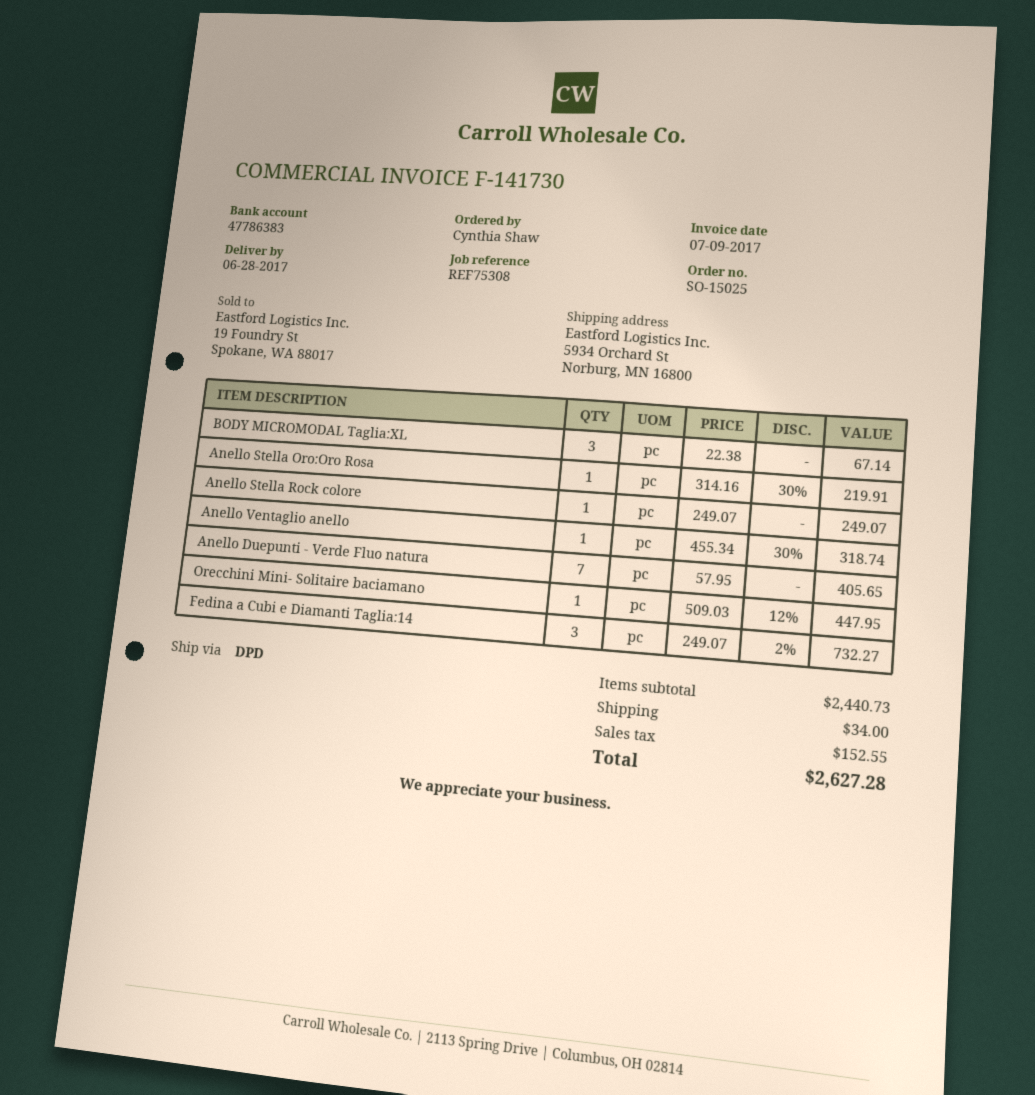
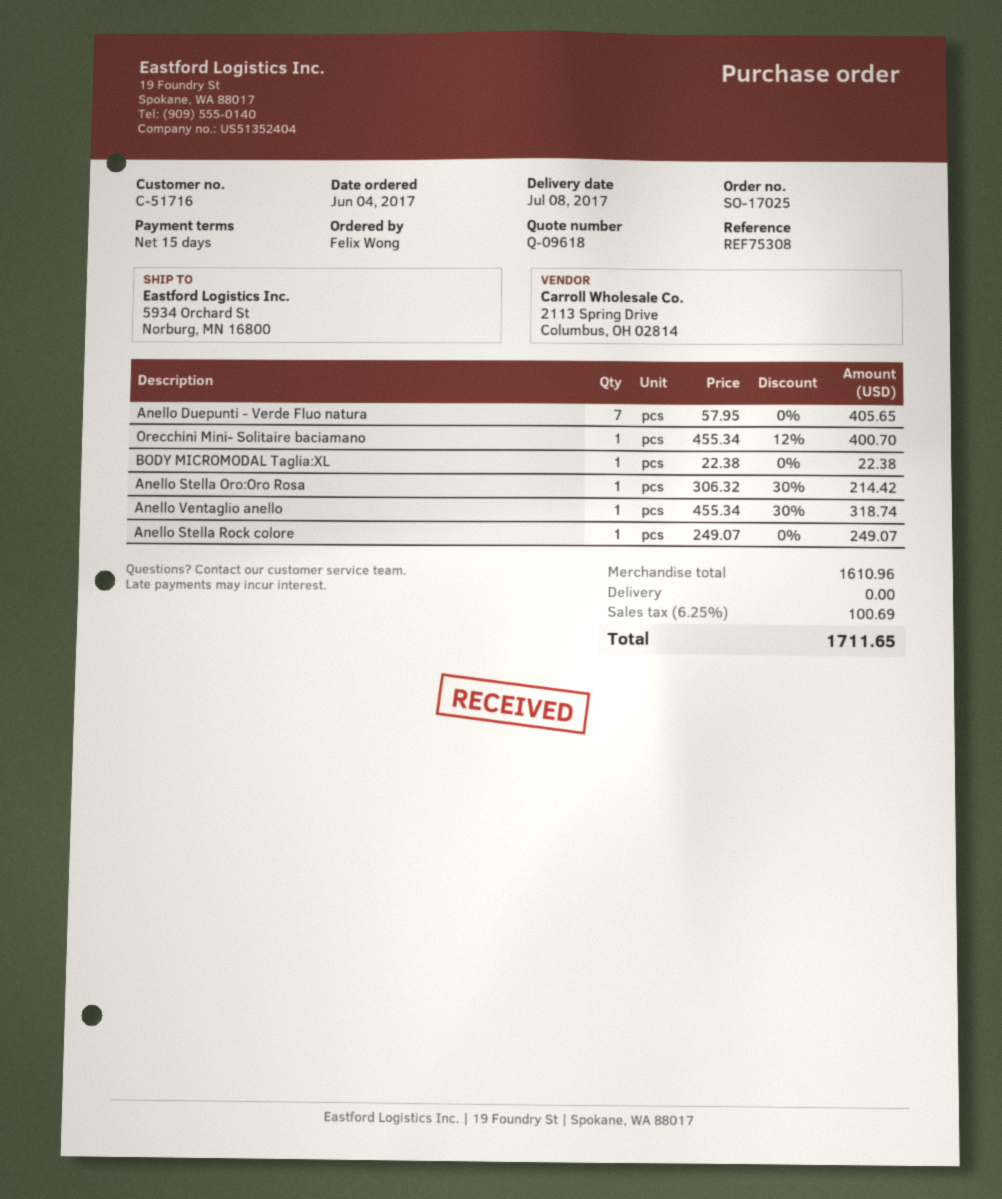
order number: SO-15025 -> SO-17025
delivery date: 2017-06-28 -> 2017-07-08
ordered by: Cynthia Shaw -> Felix Wong
BODY MICROMODAL Taglia:XL: 3 x 22.38 = 67.14 -> 1 x 22.38 = 22.38
Anello Stella Oro:Oro Rosa: 1 x 314.16 - 30% = 219.91 -> 1 x 306.32 - 30% = 214.42
Orecchini Mini- Solitaire baciamano: 1 x 509.03 - 12% = 447.95 -> 1 x 455.34 - 12% = 400.70
Fedina a Cubi e Diamanti Taglia:14: 3 x 249.07 - 2% = 732.27 -> none
subtotal: 2440.73 -> 1610.96
shipping: 34.00 -> 0.00
tax: 152.55 -> 100.69
total: 2627.28 -> 1711.65

